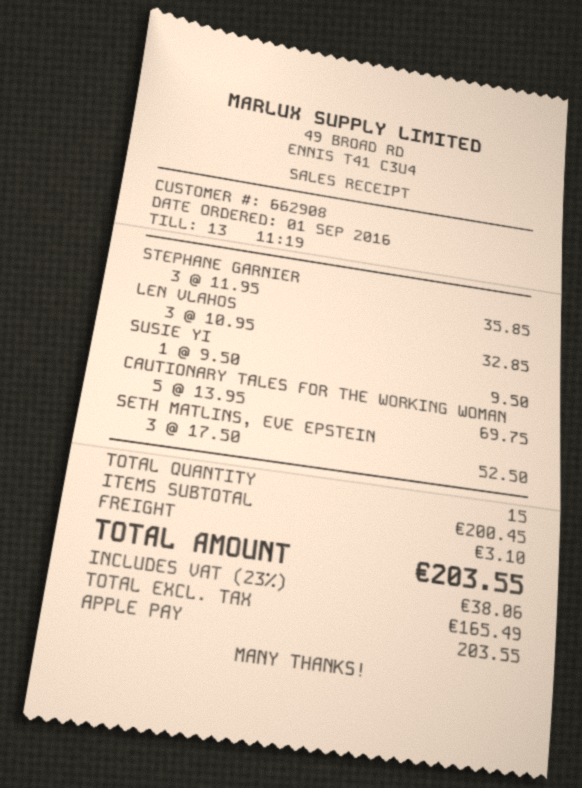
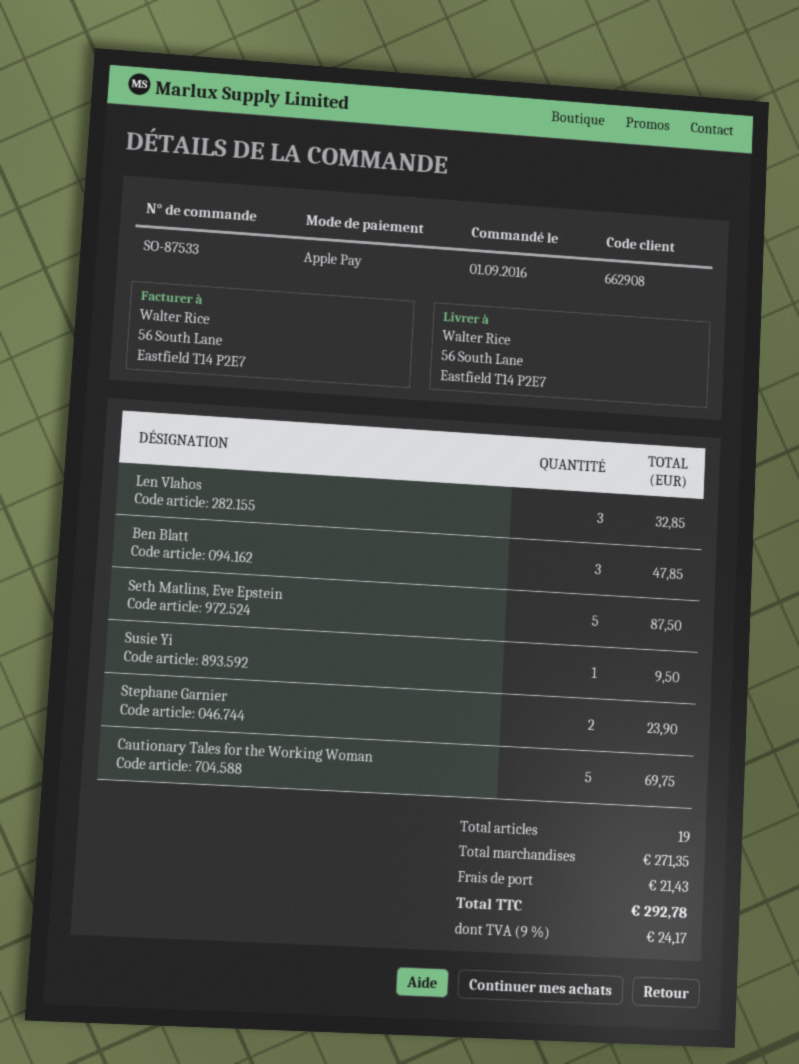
STEPHANE GARNIER: 3 for 35.85 -> 2 for 23.90
SETH MATLINS, EVE EPSTEIN: 3 for 52.50 -> 5 for 87.50
Ben Blatt: none -> 3 for 47.85
total quantity: 15 -> 19
subtotal: 200.45 -> 271.35
shipping: 3.10 -> 21.43
tax: 23% = 38.06 -> 9% = 24.17
total: 203.55 -> 292.78

